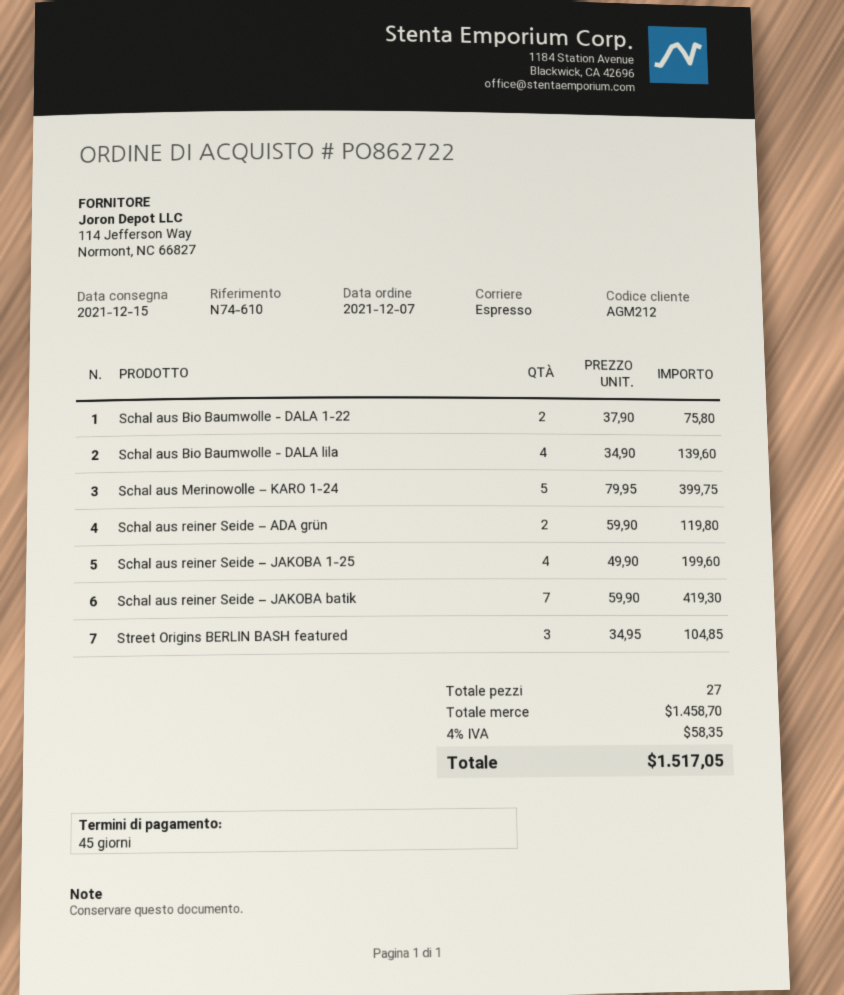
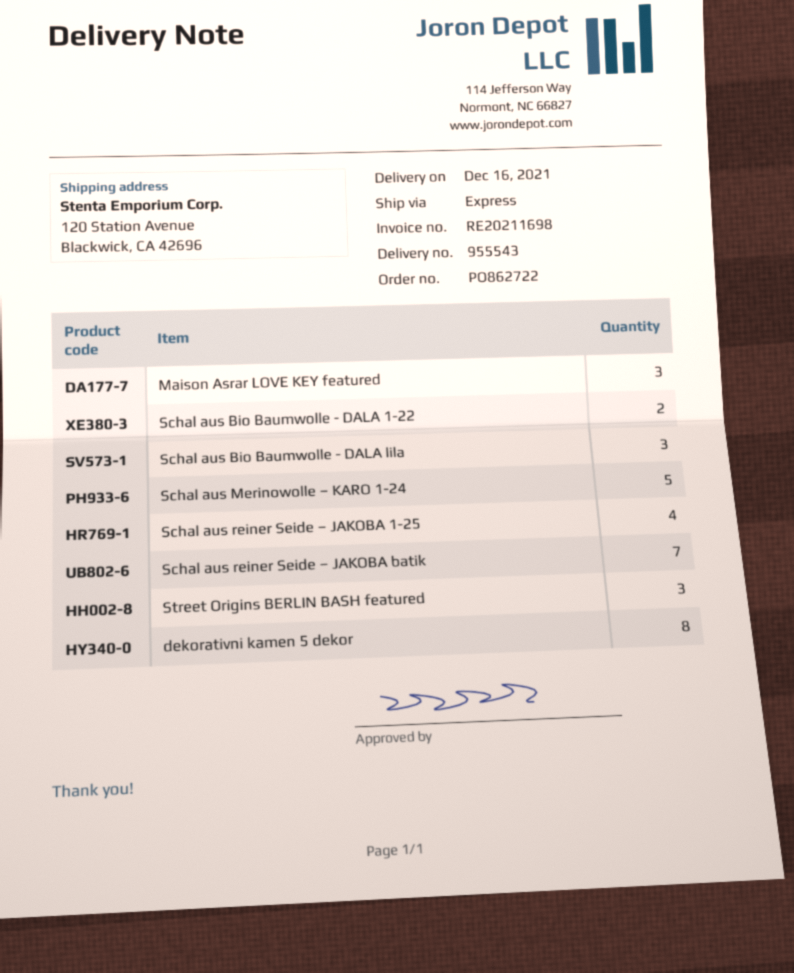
delivery date: 2021-12-15 -> 2021-12-16
Schal aus Bio Baumwolle - DALA lila: 4 -> 3
Schal aus reiner Seide – ADA grün: 2 -> none
Maison Asrar LOVE KEY featured: none -> 3
dekorativni kamen 5 dekor: none -> 8

